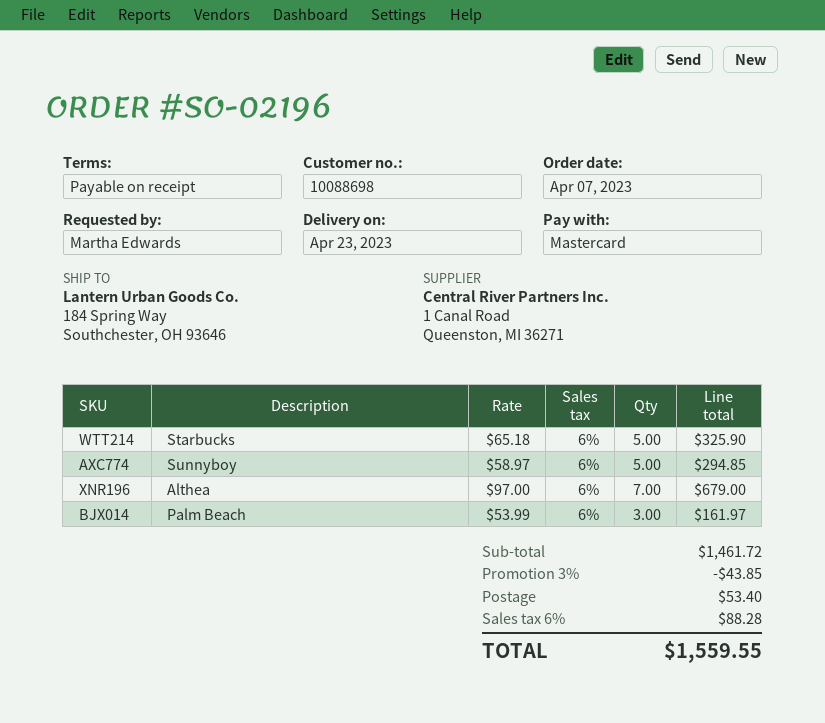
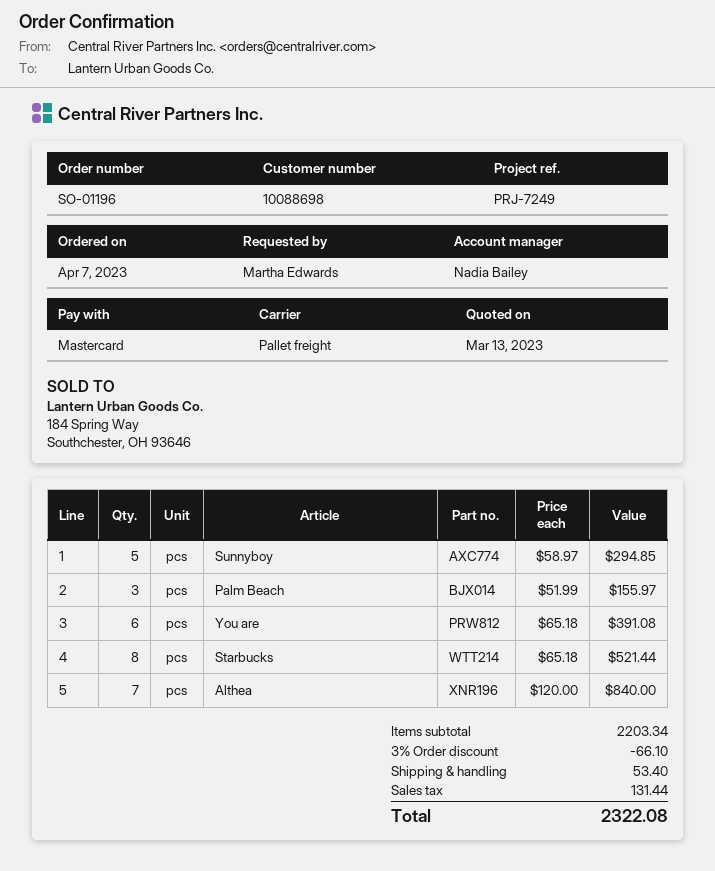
order number: SO-02196 -> SO-01196
Starbucks: 5 x 65.18 = 325.90 -> 8 x 65.18 = 521.44
Althea: 7 x 97.00 = 679.00 -> 7 x 120.00 = 840.00
Palm Beach: 3 x 53.99 = 161.97 -> 3 x 51.99 = 155.97
You are: none -> 6 x 65.18 = 391.08
subtotal: 1461.72 -> 2203.34
discount: 3% = 43.85 -> 3% = 66.10
tax: 88.28 -> 131.44
total: 1559.55 -> 2322.08

